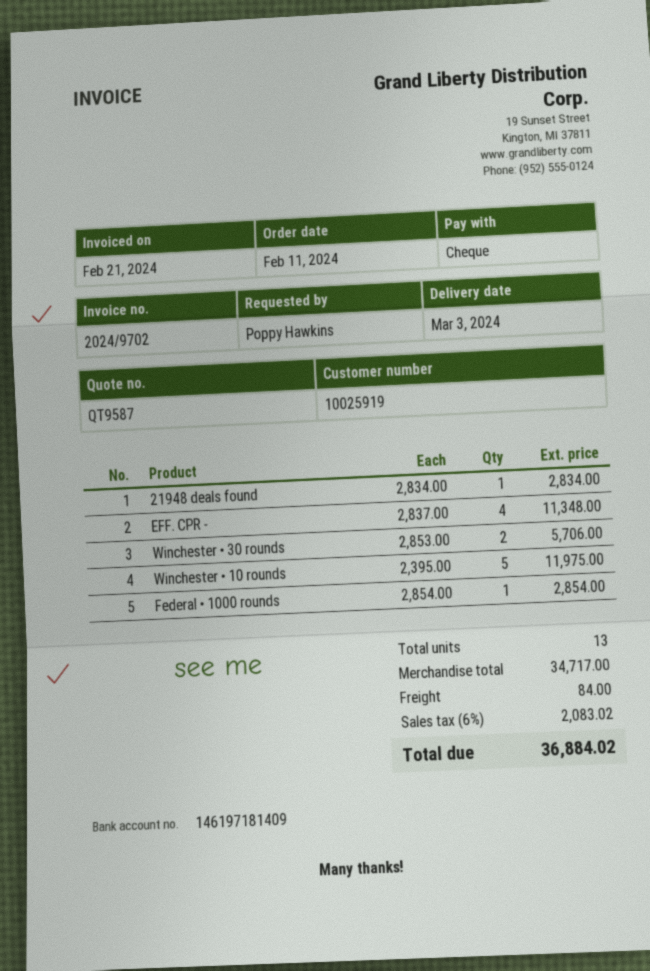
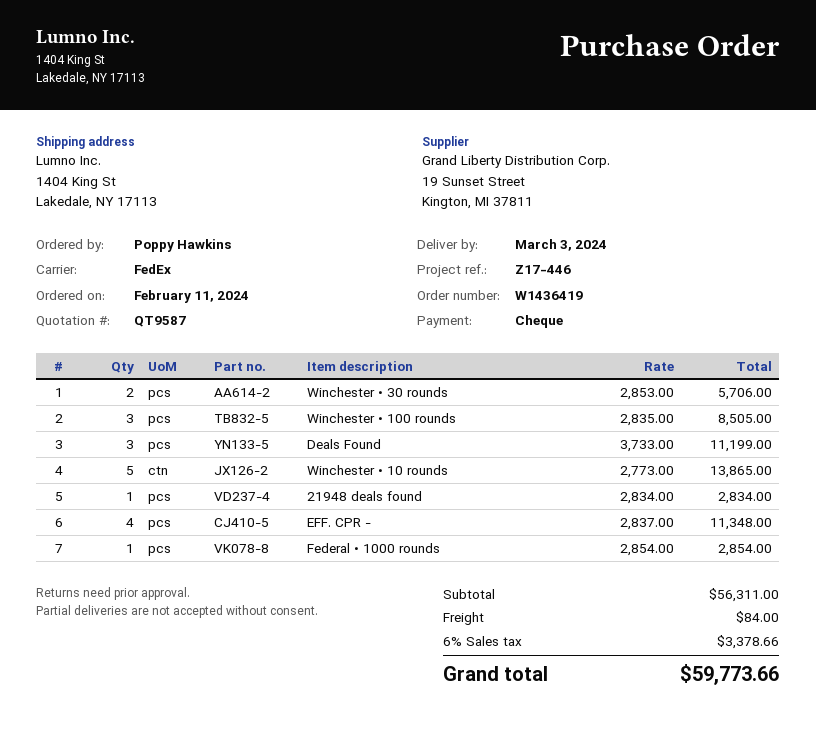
Winchester • 10 rounds: 5 x 2395.00 = 11975.00 -> 5 x 2773.00 = 13865.00
Winchester • 100 rounds: none -> 3 x 2835.00 = 8505.00
Deals Found: none -> 3 x 3733.00 = 11199.00
subtotal: 34717.00 -> 56311.00
tax: 6% = 2083.02 -> 6% = 3378.66
total: 36884.02 -> 59773.66

